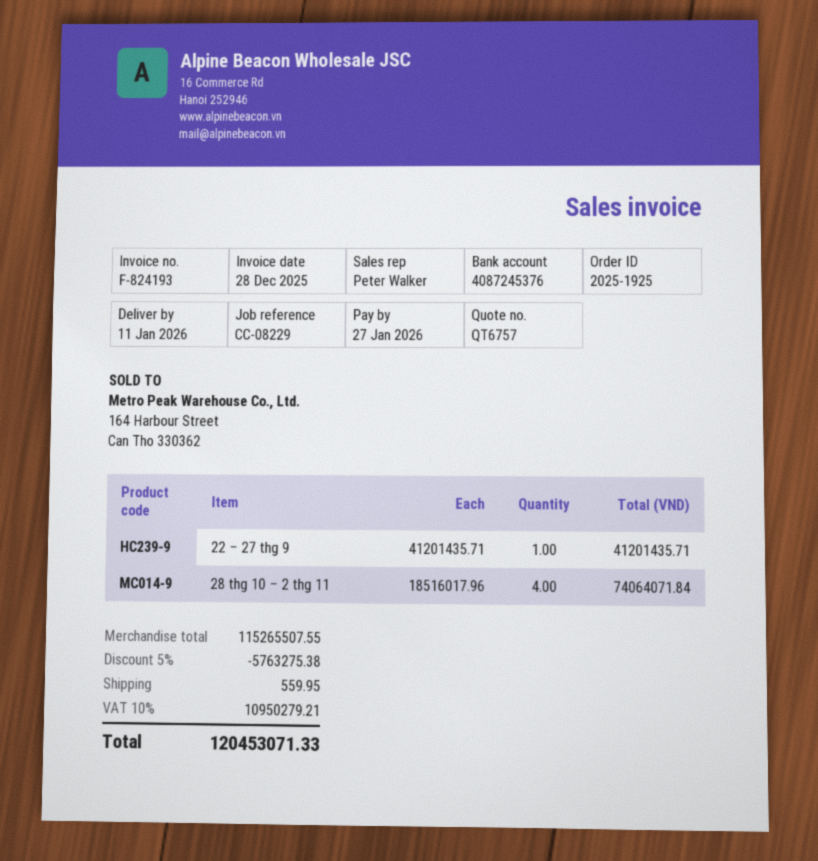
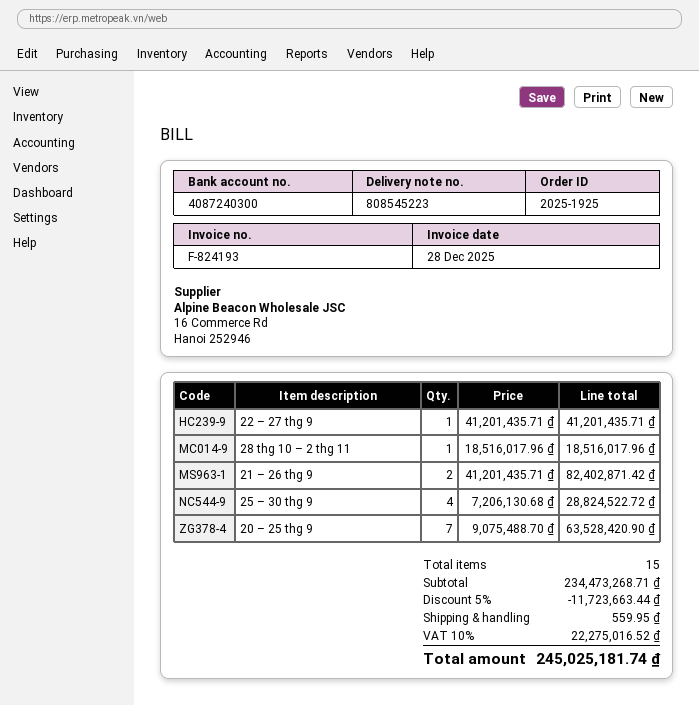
bank account: 4087245376 -> 4087240300
28 thg 10 – 2 thg 11: 4 x 18516017.96 = 74064071.84 -> 1 x 18516017.96 = 18516017.96
21 – 26 thg 9: none -> 2 x 41201435.71 = 82402871.42
25 – 30 thg 9: none -> 4 x 7206130.68 = 28824522.72
20 – 25 thg 9: none -> 7 x 9075488.70 = 63528420.90
subtotal: 115265507.55 -> 234473268.71
discount: 5% = 5763275.38 -> 5% = 11723663.44
tax: 10% = 10950279.21 -> 10% = 22275016.52
total: 120453071.33 -> 245025181.74

